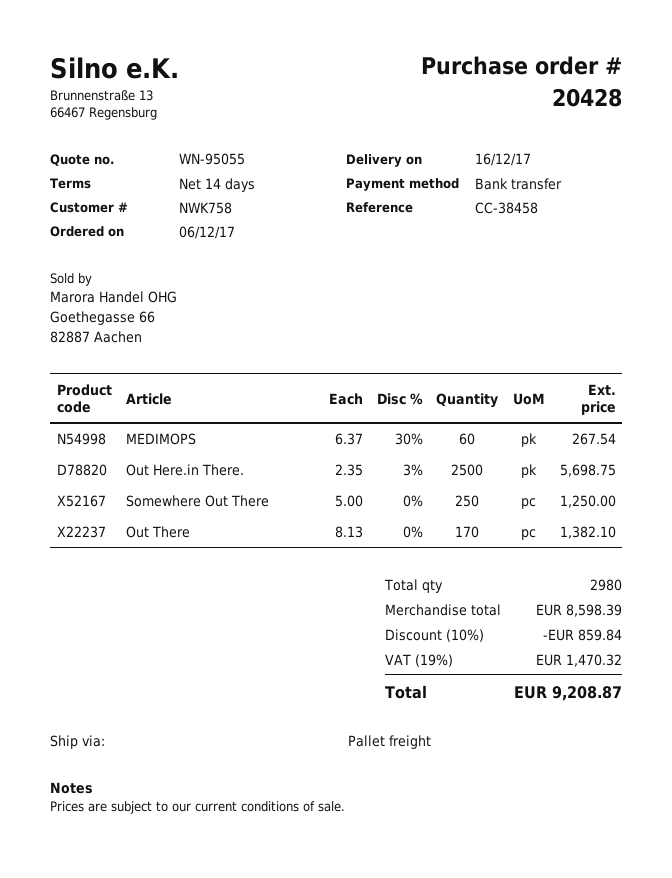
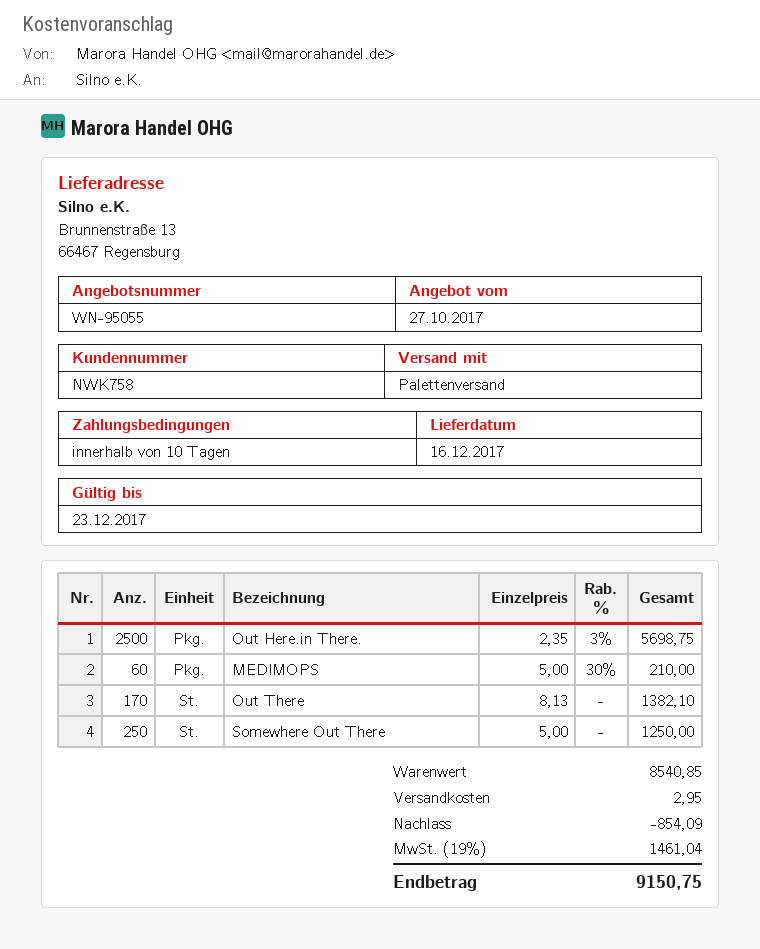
payment terms: 14 days -> 10 days
MEDIMOPS: 60 x 6.37 - 30% = 267.54 -> 60 x 5.00 - 30% = 210.00
subtotal: 8598.39 -> 8540.85
discount: 859.84 -> 854.09
shipping: none -> 2.95
tax: 19% = 1470.32 -> 19% = 1461.04
total: 9208.87 -> 9150.75

